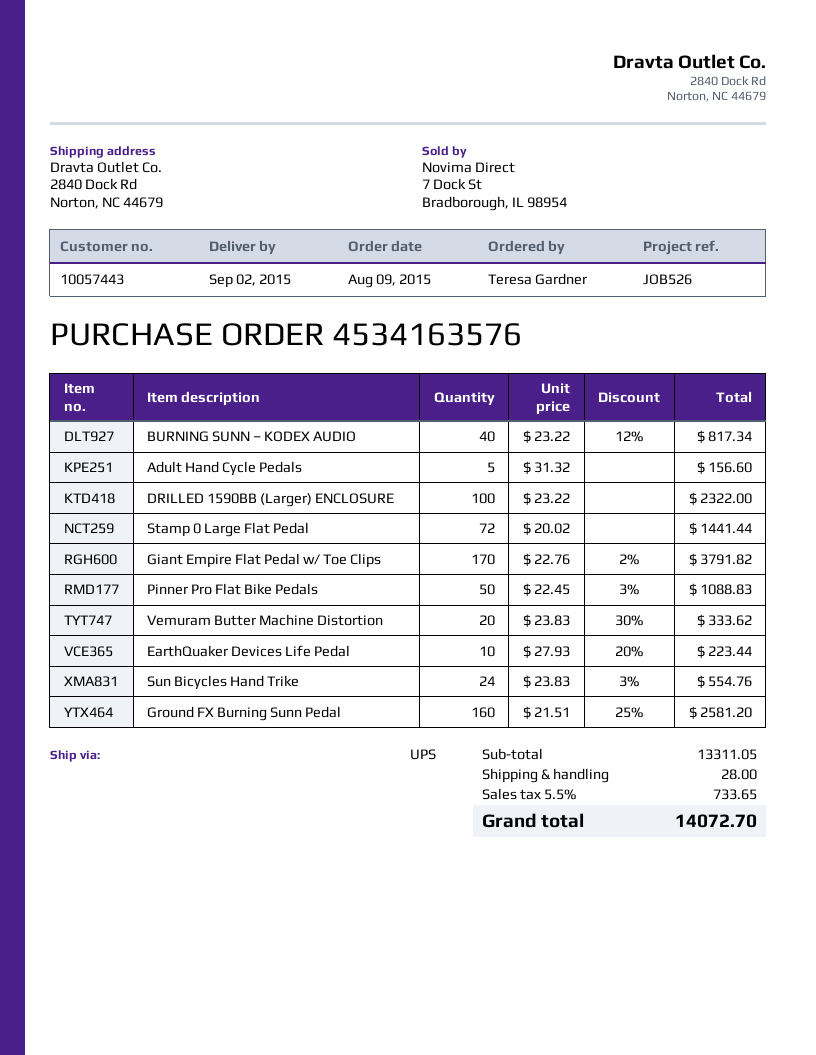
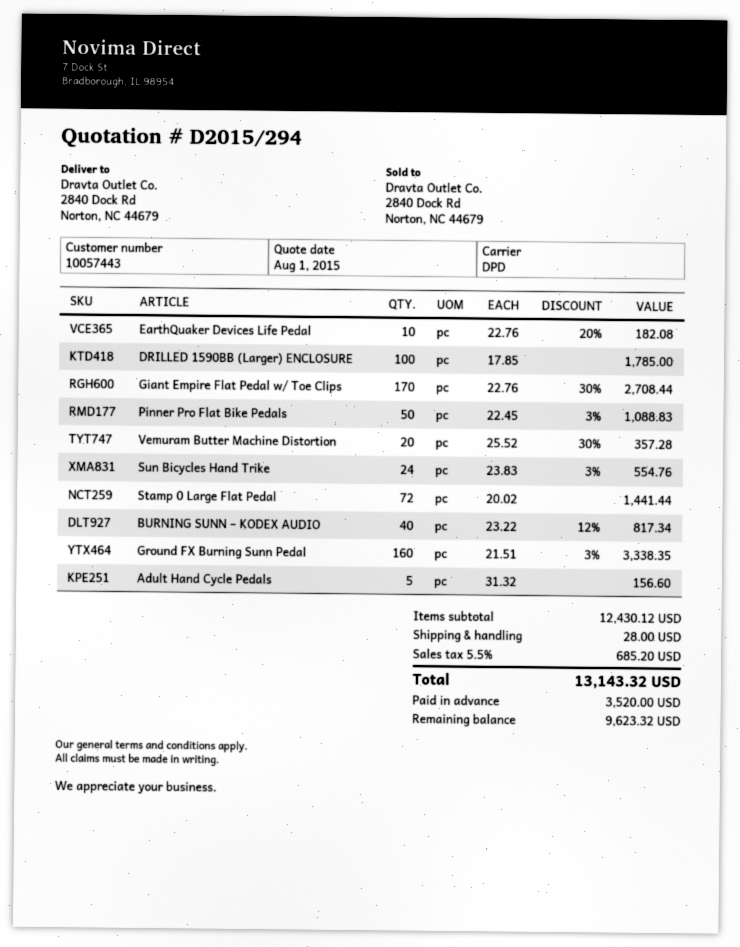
shipping method: UPS -> DPD
DRILLED 1590BB (Larger) ENCLOSURE: 100 x 23.22 = 2322.00 -> 100 x 17.85 = 1785.00
Giant Empire Flat Pedal w/ Toe Clips: 170 x 22.76 - 2% = 3791.82 -> 170 x 22.76 - 30% = 2708.44
Vemuram Butter Machine Distortion: 20 x 23.83 - 30% = 333.62 -> 20 x 25.52 - 30% = 357.28
EarthQuaker Devices Life Pedal: 10 x 27.93 - 20% = 223.44 -> 10 x 22.76 - 20% = 182.08
Ground FX Burning Sunn Pedal: 160 x 21.51 - 25% = 2581.20 -> 160 x 21.51 - 3% = 3338.35
subtotal: 13311.05 -> 12430.12
tax: 5.5% = 733.65 -> 5.5% = 685.20
total: 14072.70 -> 13143.32

